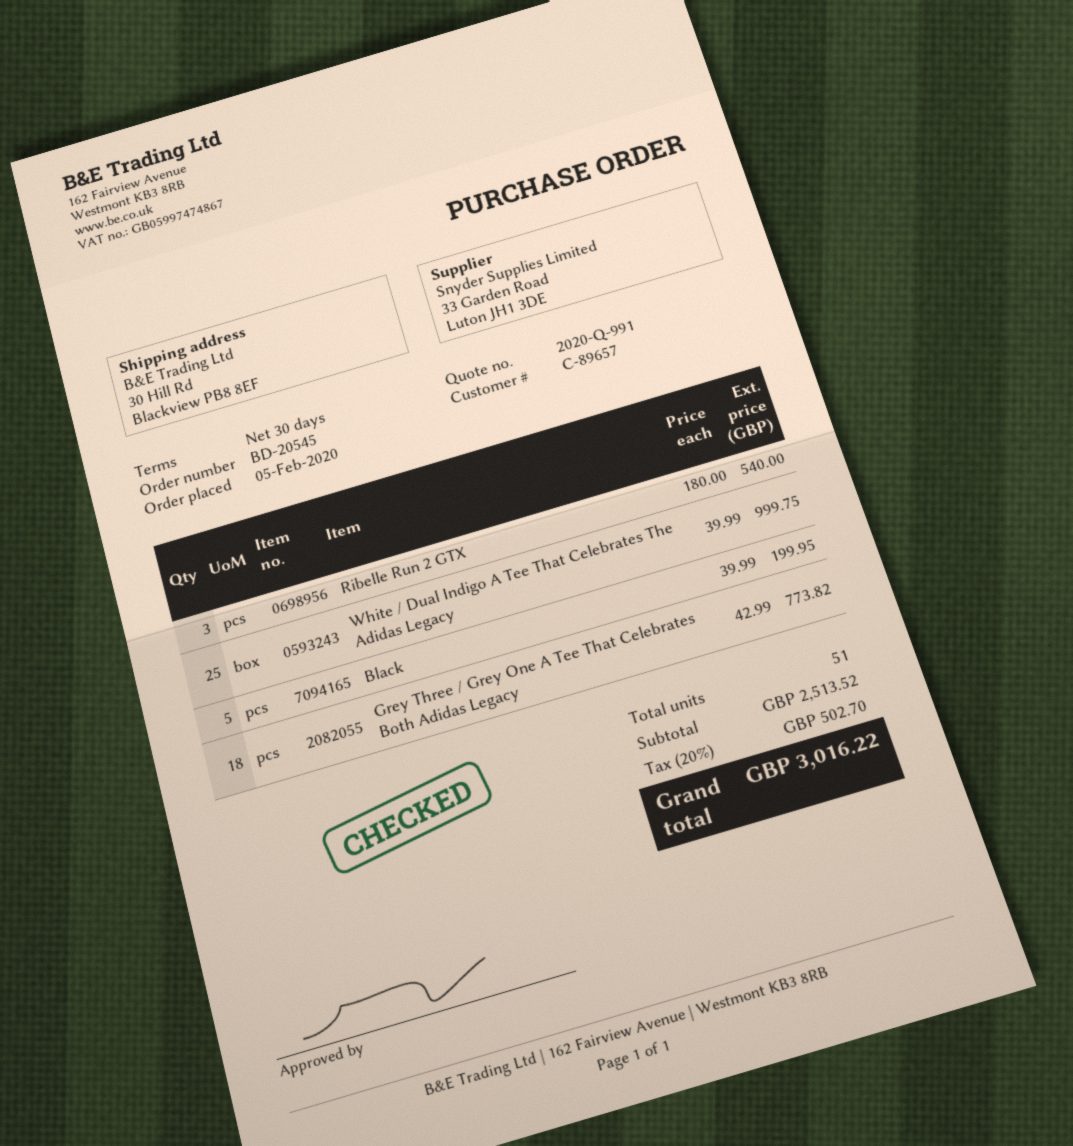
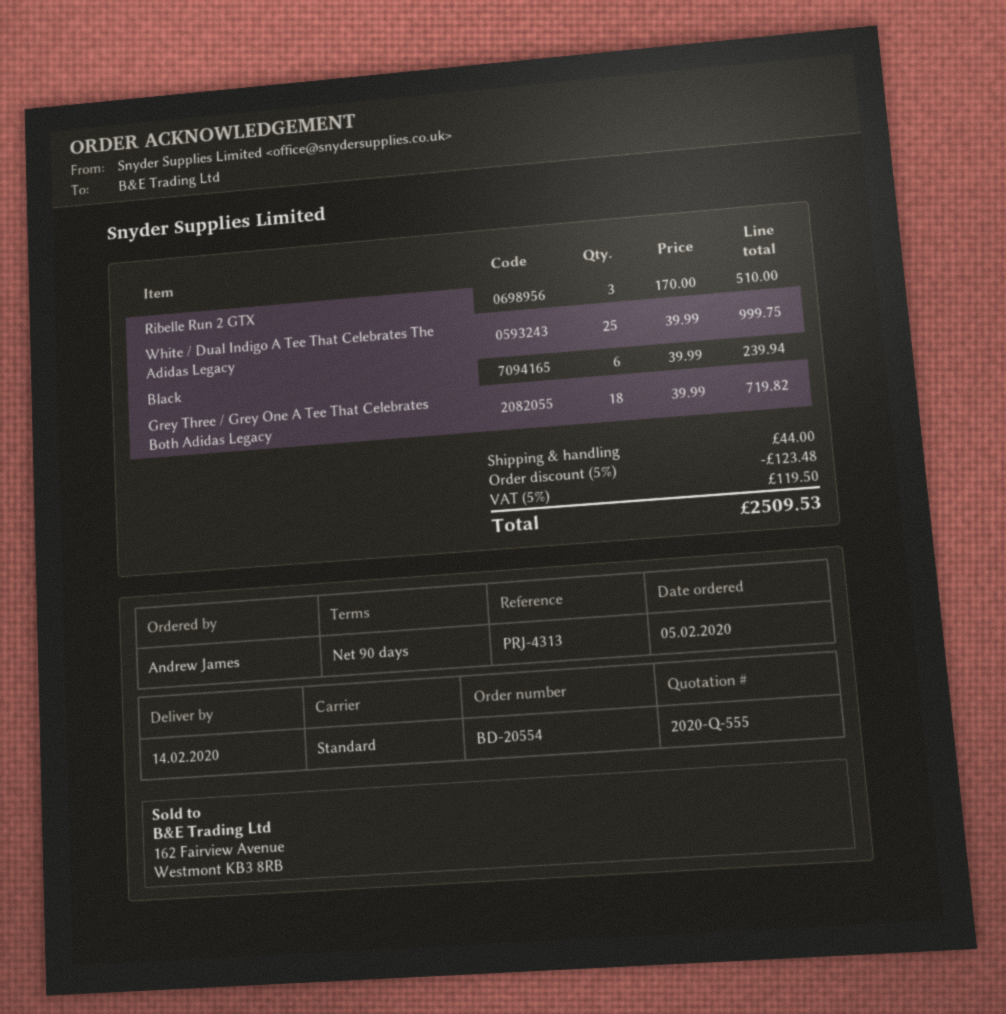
quote number: 2020-Q-991 -> 2020-Q-555
order number: BD-20545 -> BD-20554
payment terms: 30 days -> 90 days
Ribelle Run 2 GTX: 3 x 180.00 = 540.00 -> 3 x 170.00 = 510.00
Black: 5 x 39.99 = 199.95 -> 6 x 39.99 = 239.94
Grey Three / Grey One A Tee That Celebrates Both Adidas Legacy: 18 x 42.99 = 773.82 -> 18 x 39.99 = 719.82
discount: none -> 5% = 123.48
shipping: none -> 44.00
tax: 20% = 502.70 -> 5% = 119.50
total: 3016.22 -> 2509.53

